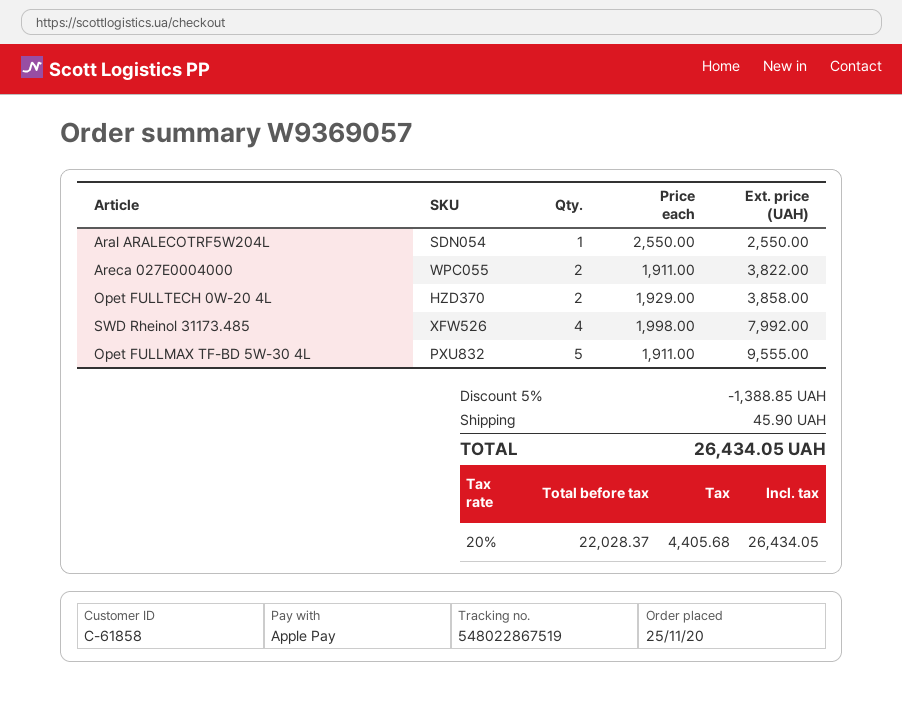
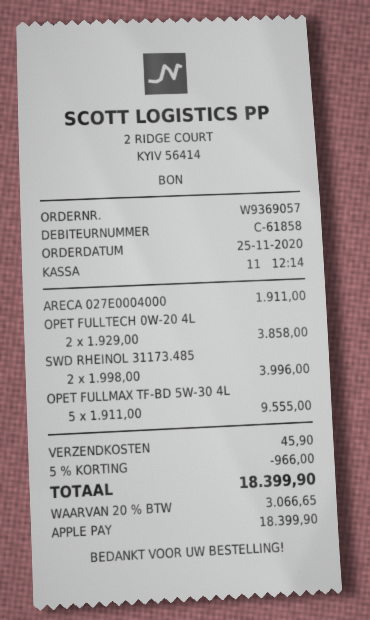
Aral ARALECOTRF5W204L: 1 x 2550.00 = 2550.00 -> none
Areca 027E0004000: 2 x 1911.00 = 3822.00 -> 1 x 1911.00 = 1911.00
SWD Rheinol 31173.485: 4 x 1998.00 = 7992.00 -> 2 x 1998.00 = 3996.00
discount: 5% = 1388.85 -> 5% = 966.00
tax: 20% = 4405.68 -> 20% = 3066.65
total: 26434.05 -> 18399.90

